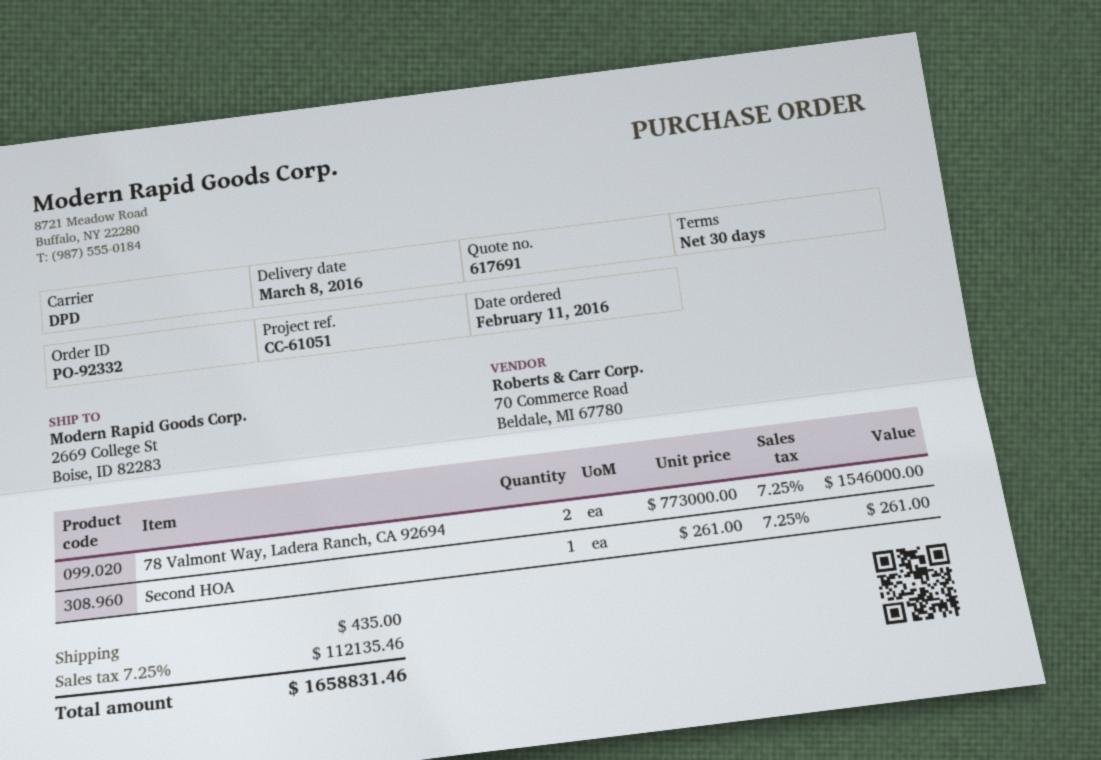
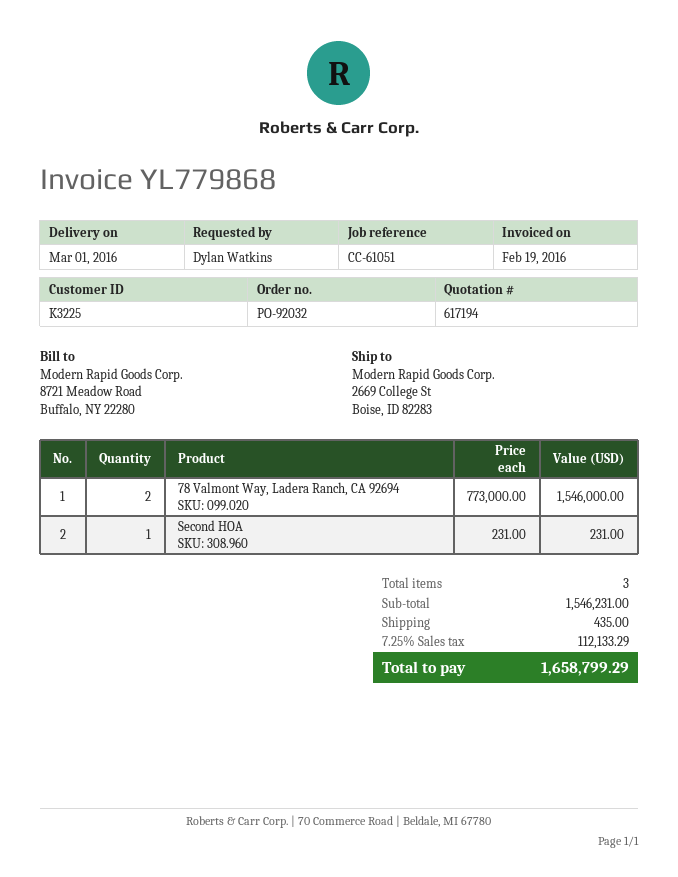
quote number: 617691 -> 617194
order number: PO-92332 -> PO-92032
delivery date: 2016-03-08 -> 2016-03-01
Second HOA: 1 x 261.00 = 261.00 -> 1 x 231.00 = 231.00
tax: 7.25% = 112135.46 -> 7.25% = 112133.29
total: 1658831.46 -> 1658799.29

